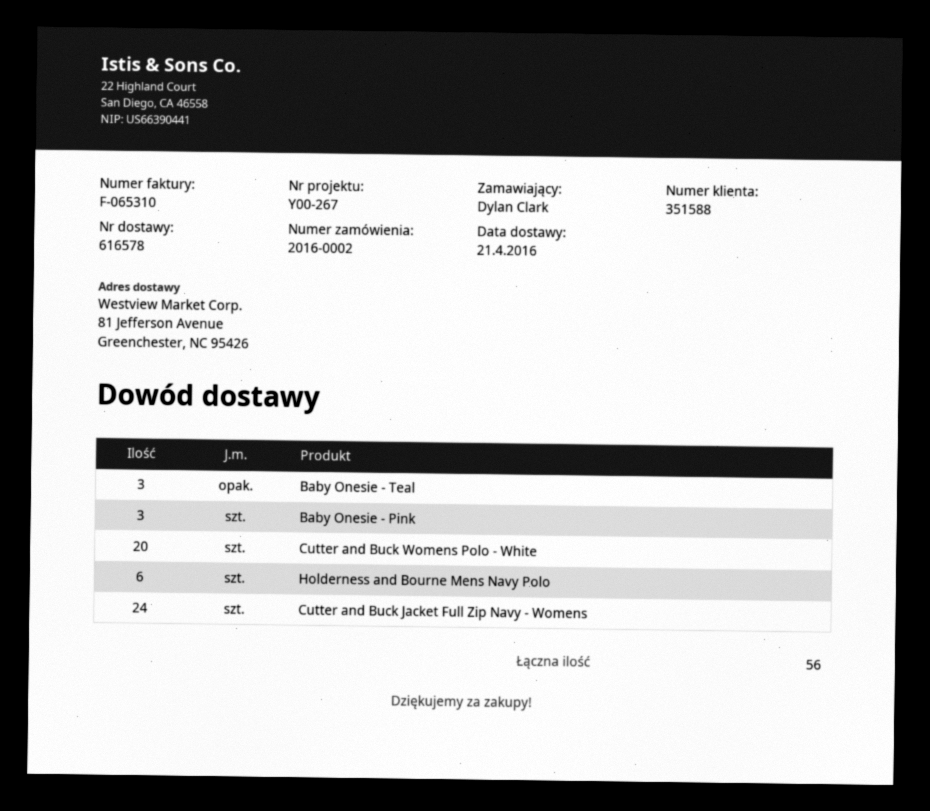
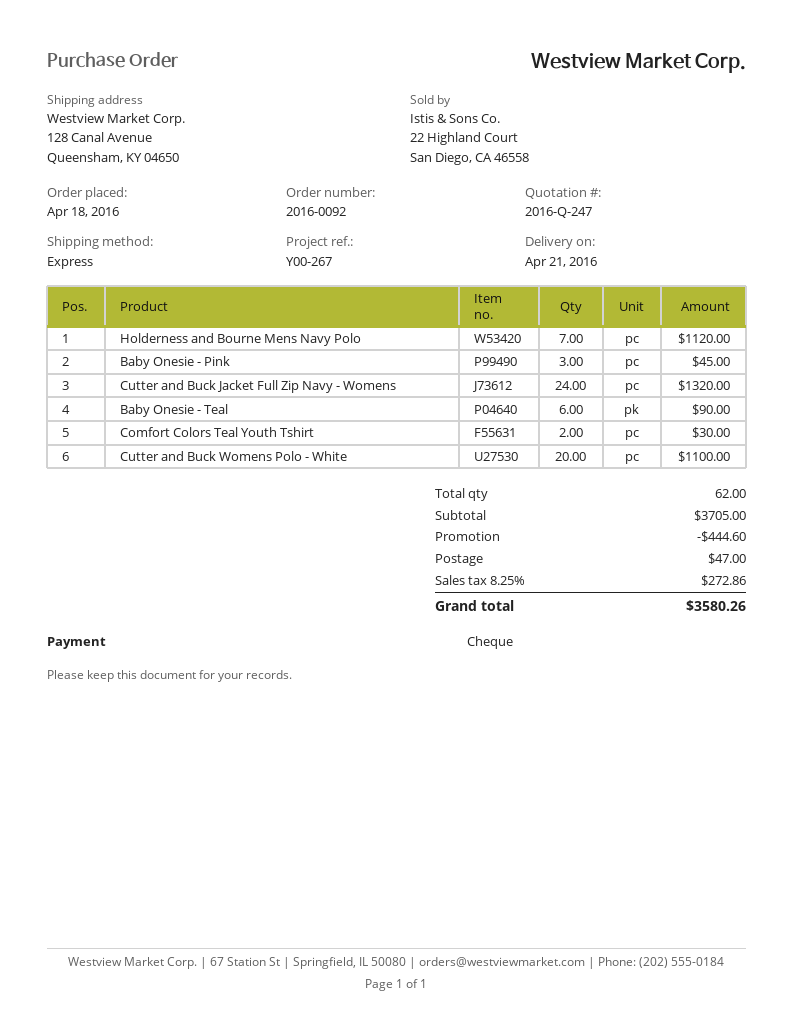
order number: 2016-0002 -> 2016-0092
ship to: 81 Jefferson Avenue, Greenchester, NC 95426 -> 128 Canal Avenue, Queensham, KY 04650
Baby Onesie - Teal: 3 -> 6
Holderness and Bourne Mens Navy Polo: 6 -> 7
Comfort Colors Teal Youth Tshirt: none -> 2
total quantity: 56 -> 62

